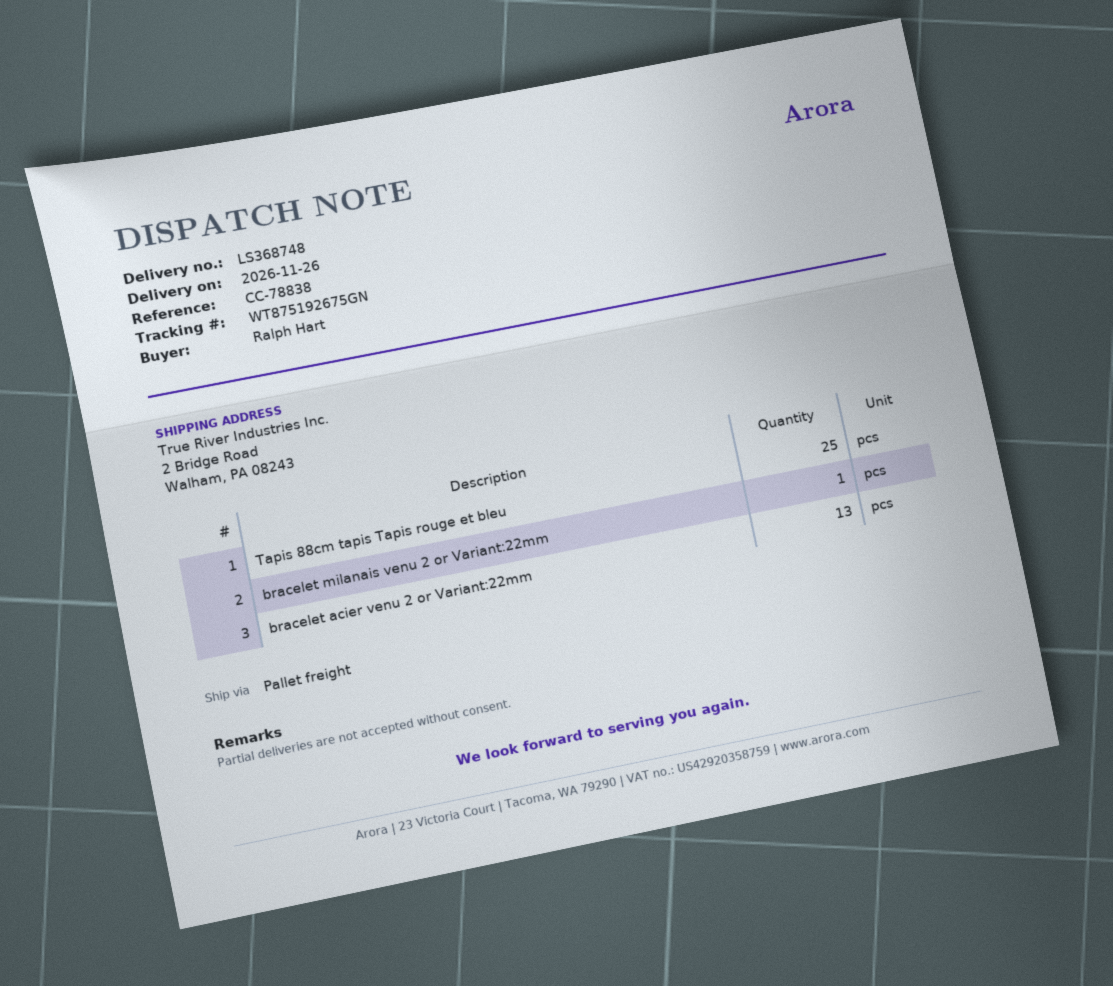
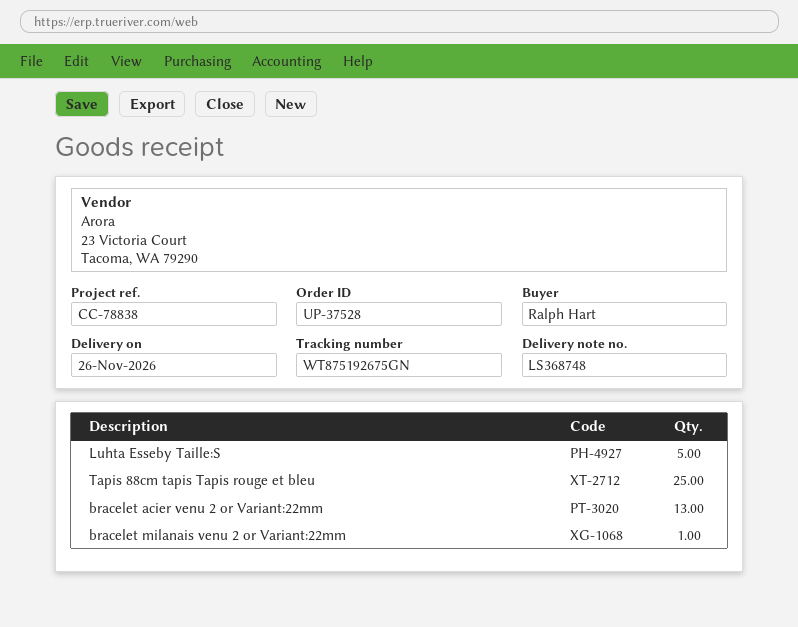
Luhta Esseby Taille:S: none -> 5

